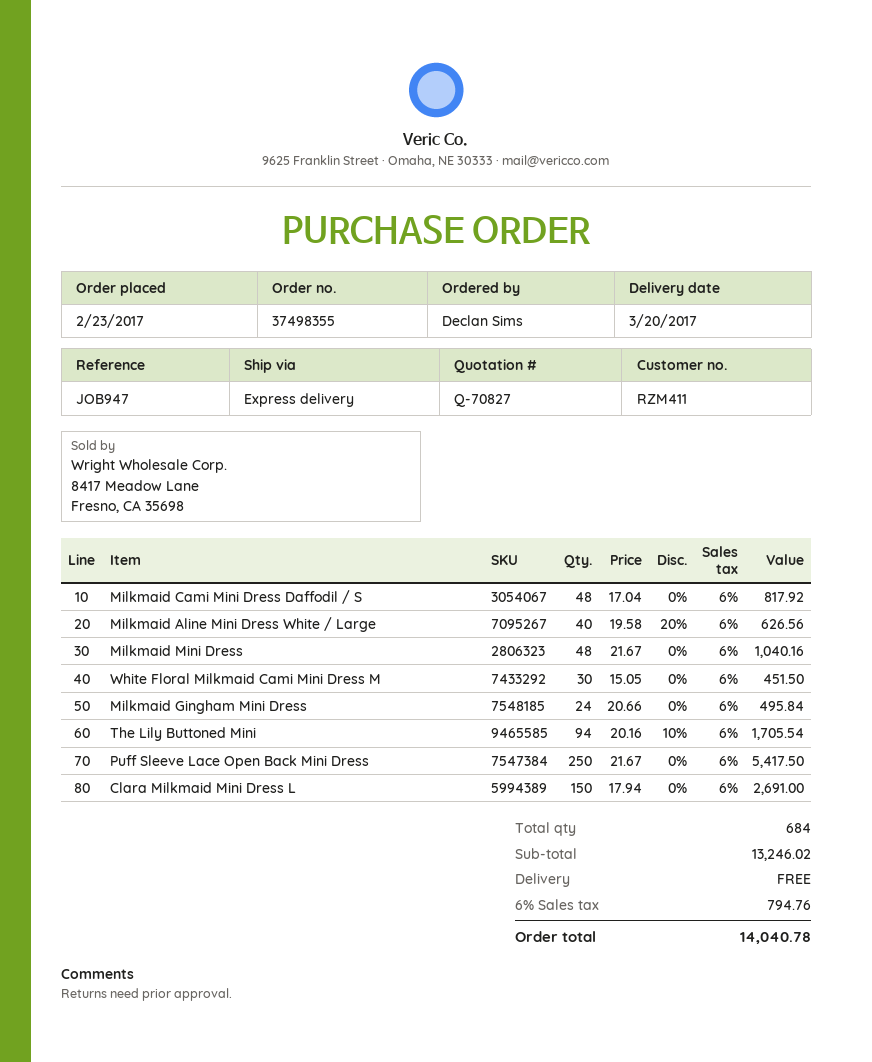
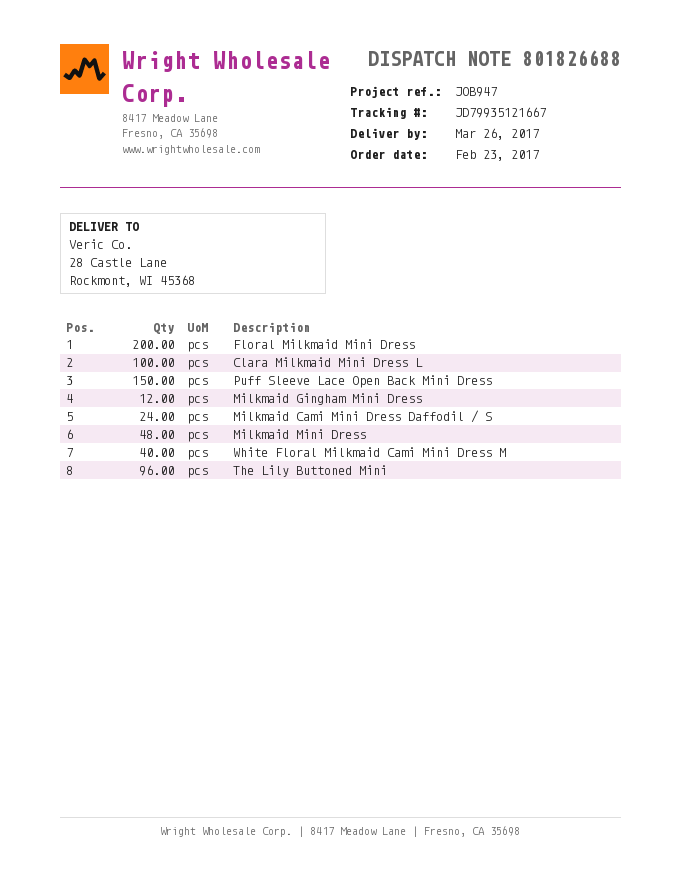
delivery date: 2017-03-20 -> 2017-03-26
Milkmaid Cami Mini Dress Daffodil / S: 48 -> 24
Milkmaid Aline Mini Dress White / Large: 40 -> none
White Floral Milkmaid Cami Mini Dress M: 30 -> 40
Milkmaid Gingham Mini Dress: 24 -> 12
The Lily Buttoned Mini: 94 -> 96
Puff Sleeve Lace Open Back Mini Dress: 250 -> 150
Clara Milkmaid Mini Dress L: 150 -> 100
Floral Milkmaid Mini Dress: none -> 200

